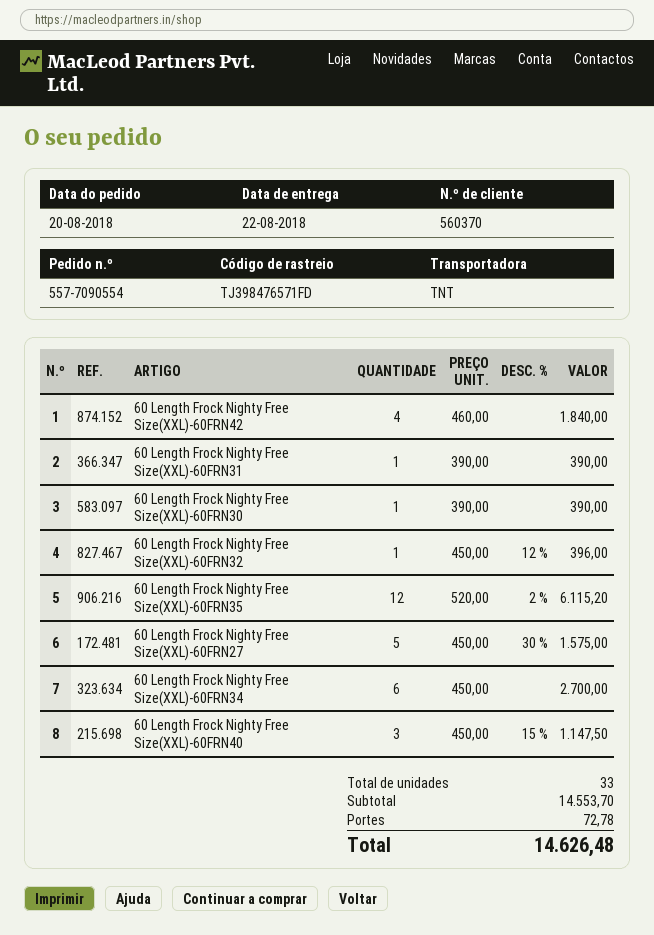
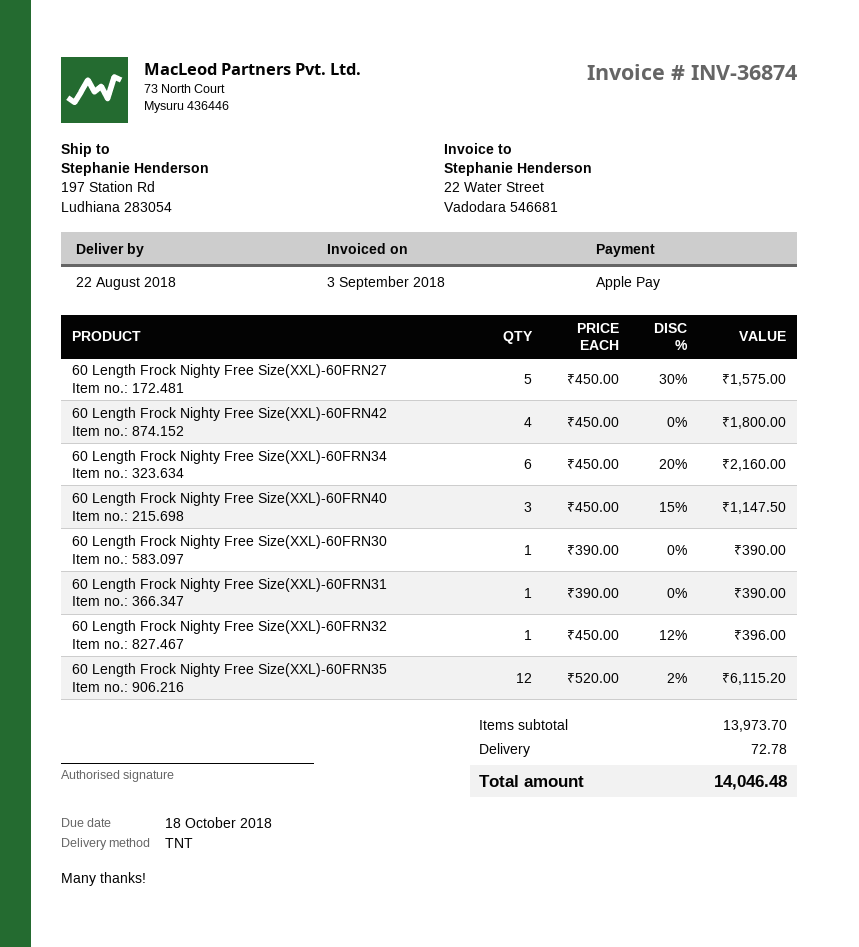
60 Length Frock Nighty Free Size(XXL)-60FRN42: 4 x 460.00 = 1840.00 -> 4 x 450.00 = 1800.00
60 Length Frock Nighty Free Size(XXL)-60FRN34: 6 x 450.00 = 2700.00 -> 6 x 450.00 - 20% = 2160.00
subtotal: 14553.70 -> 13973.70
total: 14626.48 -> 14046.48

